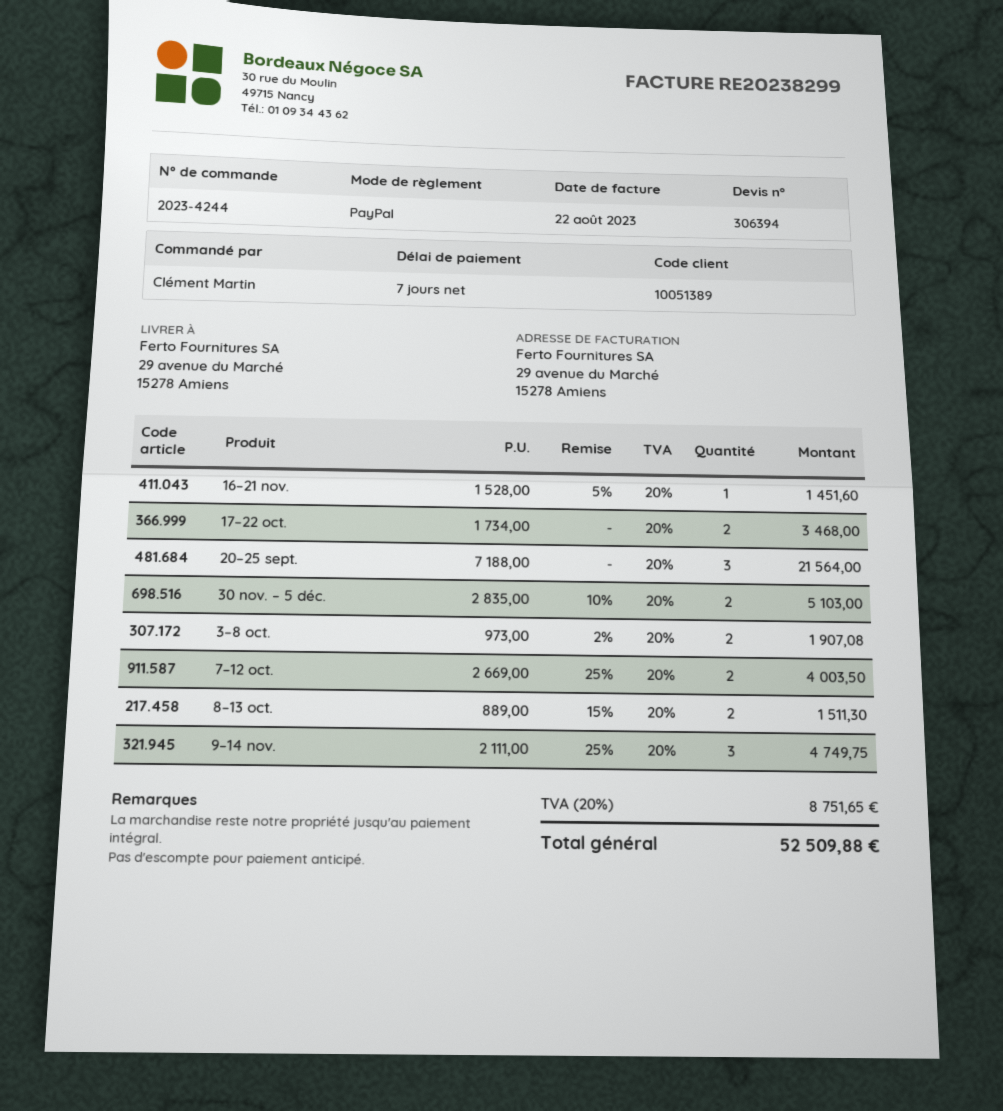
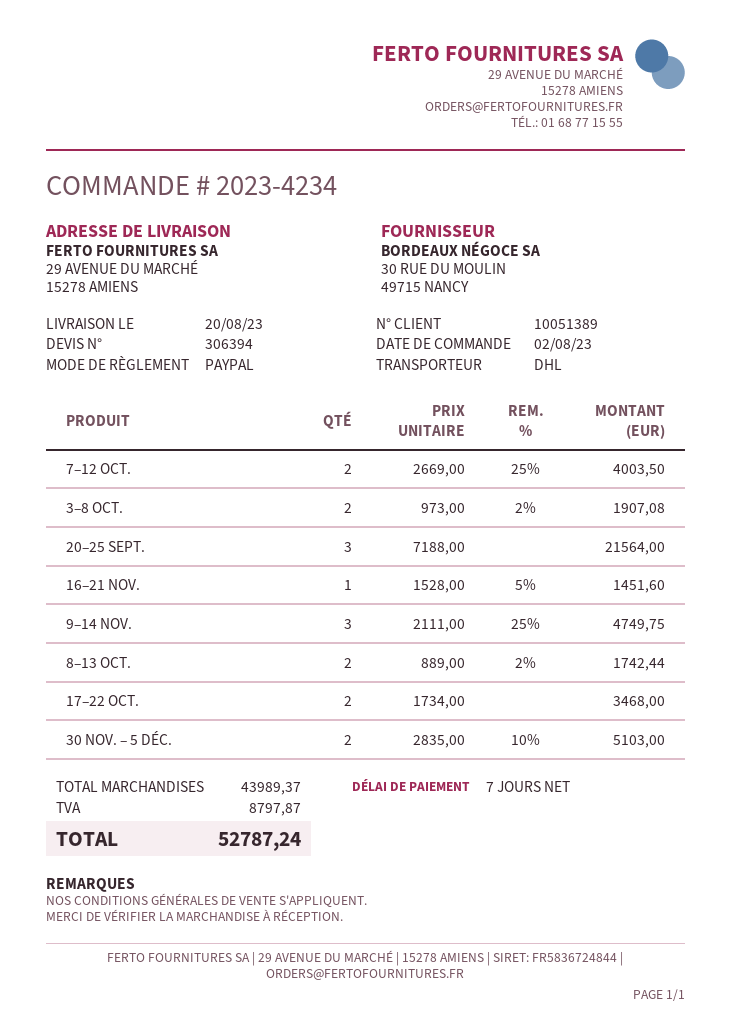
order number: 2023-4244 -> 2023-4234
8–13 oct.: 2 x 889.00 - 15% = 1511.30 -> 2 x 889.00 - 2% = 1742.44
tax: 8751.65 -> 8797.87
total: 52509.88 -> 52787.24

